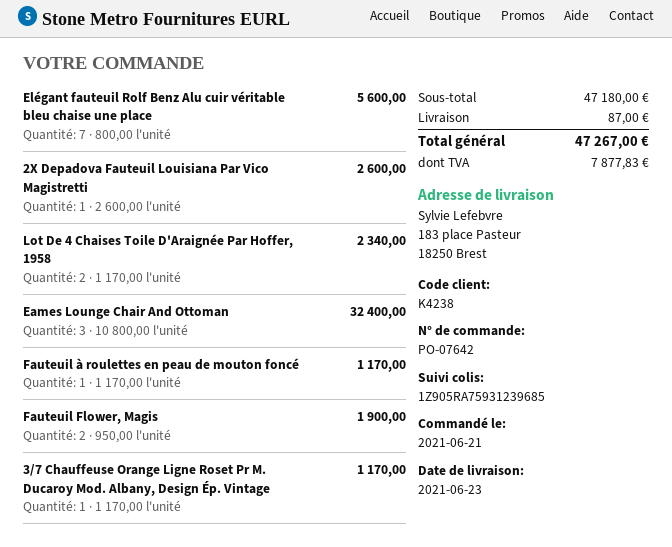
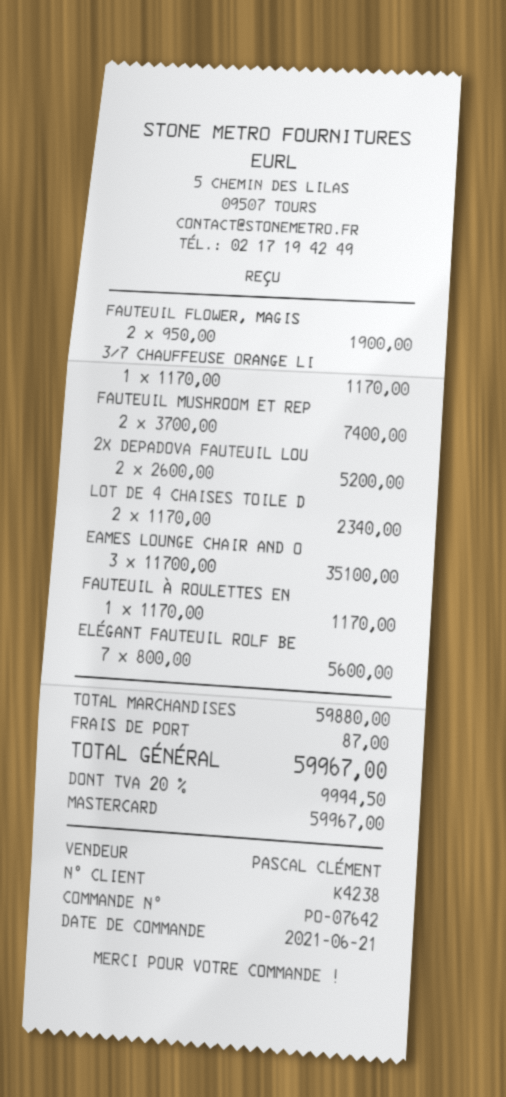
2X Depadova Fauteuil Louisiana Par Vico Magistretti: 1 x 2600.00 = 2600.00 -> 2 x 2600.00 = 5200.00
Eames Lounge Chair And Ottoman: 3 x 10800.00 = 32400.00 -> 3 x 11700.00 = 35100.00
FAUTEUIL MUSHROOM ET REP: none -> 2 x 3700.00 = 7400.00
subtotal: 47180.00 -> 59880.00
tax: 7877.83 -> 9994.50
total: 47267.00 -> 59967.00

